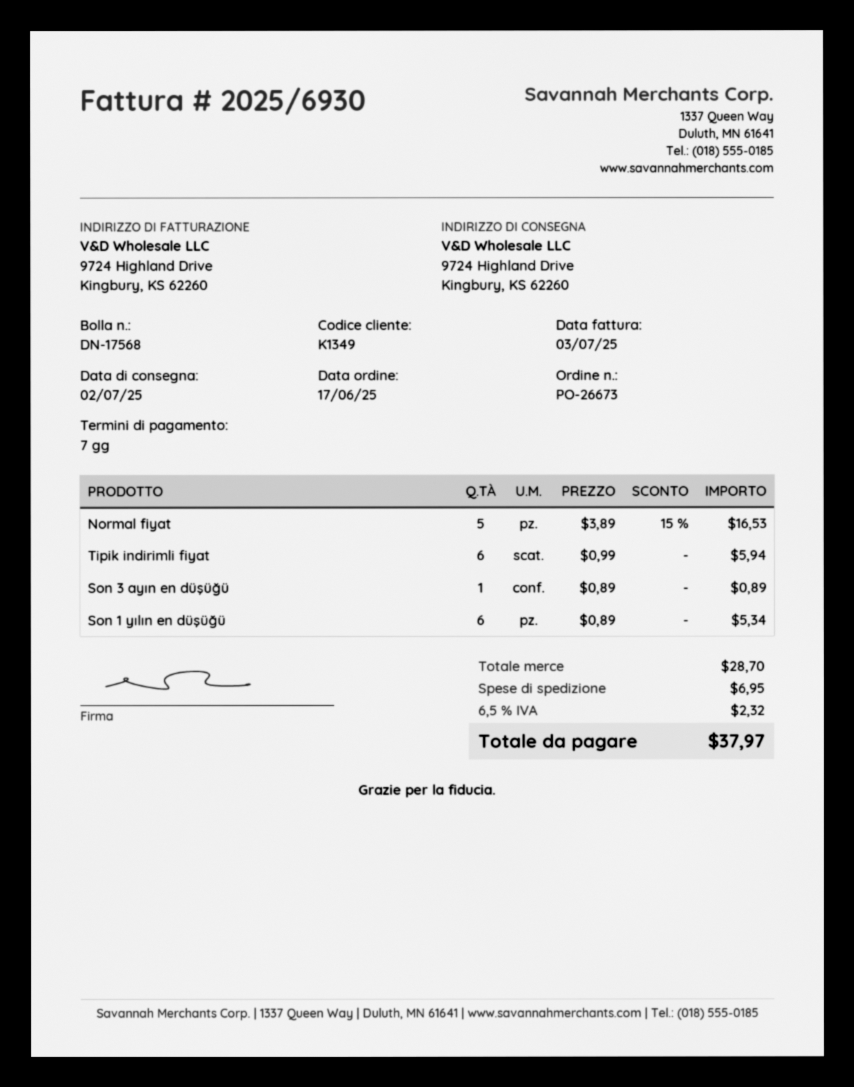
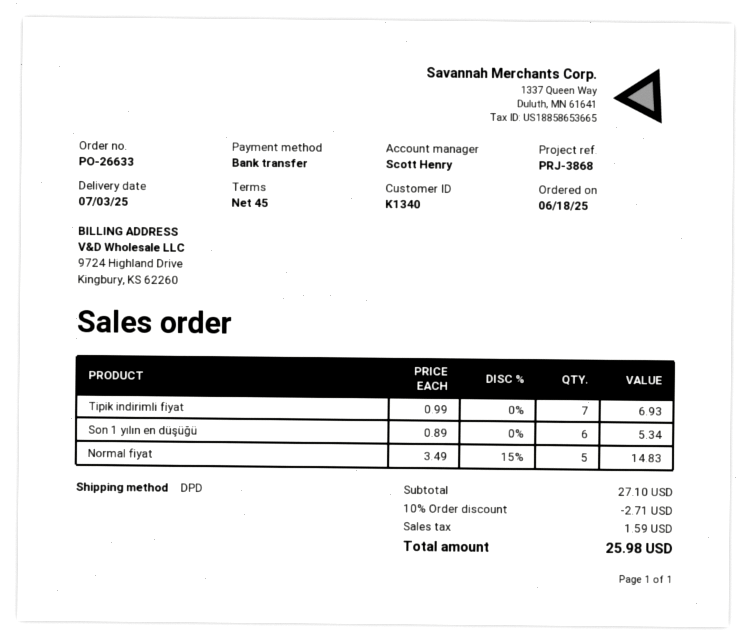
order number: PO-26673 -> PO-26633
order date: 2025-06-17 -> 2025-06-18
delivery date: 2025-07-02 -> 2025-07-03
payment terms: 7 days -> 45 days
customer number: K1349 -> K1340
Normal fiyat: 5 x 3.89 - 15% = 16.53 -> 5 x 3.49 - 15% = 14.83
Tipik indirimli fiyat: 6 x 0.99 = 5.94 -> 7 x 0.99 = 6.93
Son 3 ayın en düşüğü: 1 x 0.89 = 0.89 -> none
subtotal: 28.70 -> 27.10
discount: none -> 10% = 2.71
shipping: 6.95 -> none
tax: 2.32 -> 1.59
total: 37.97 -> 25.98

